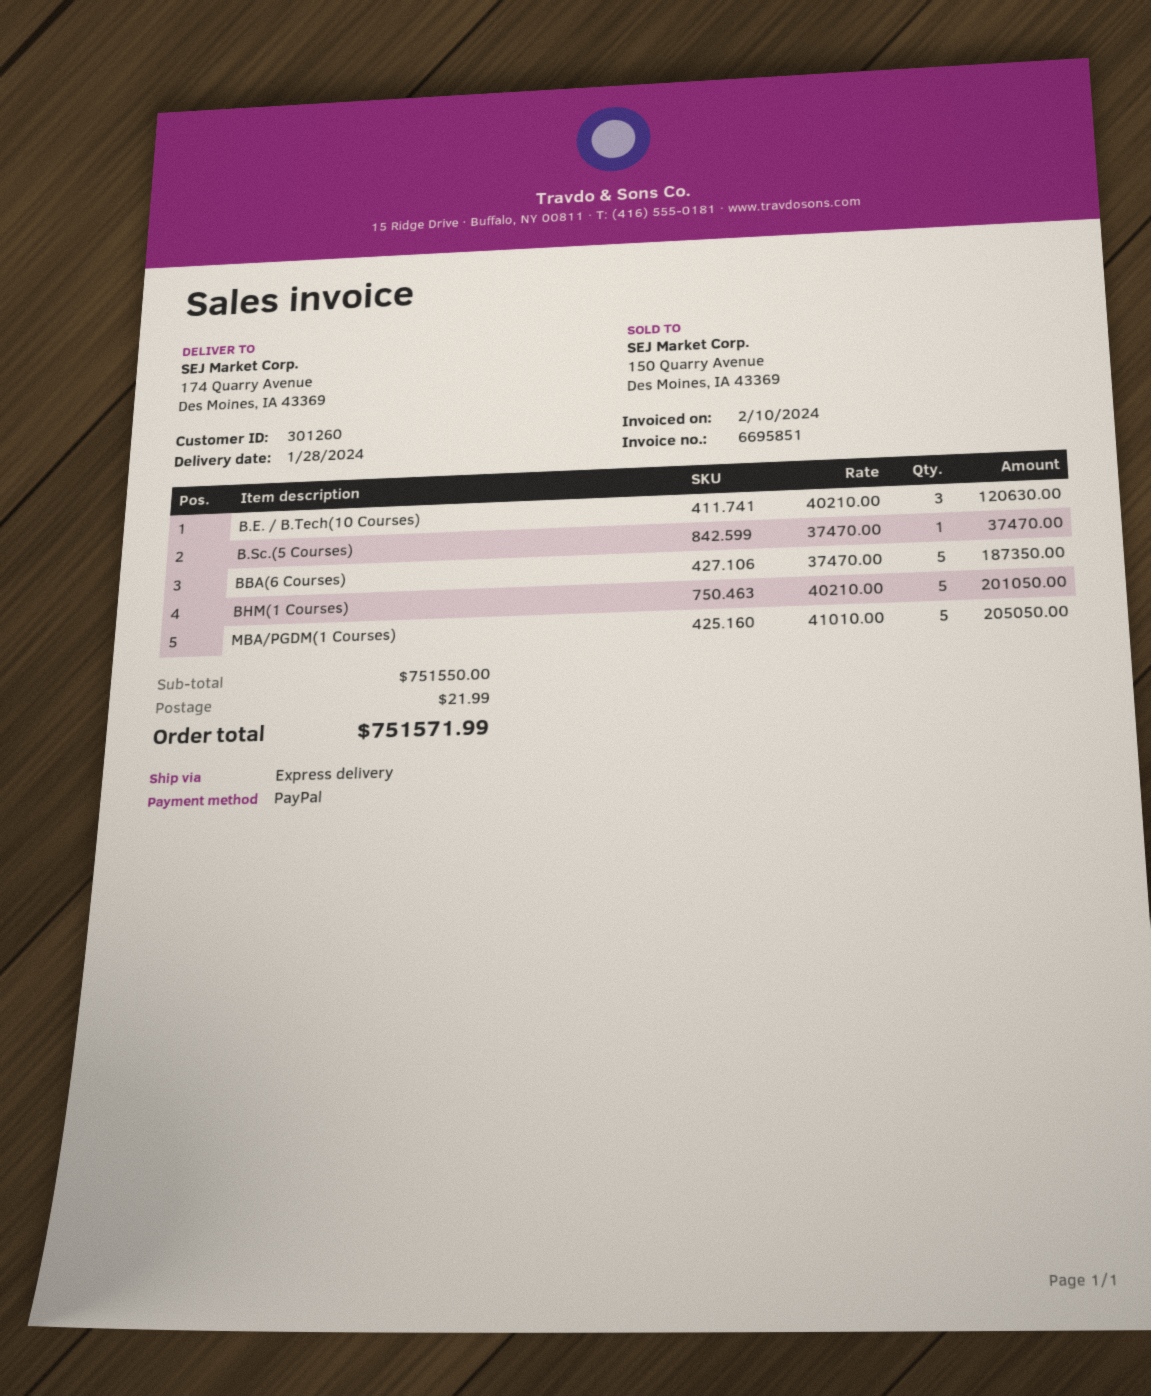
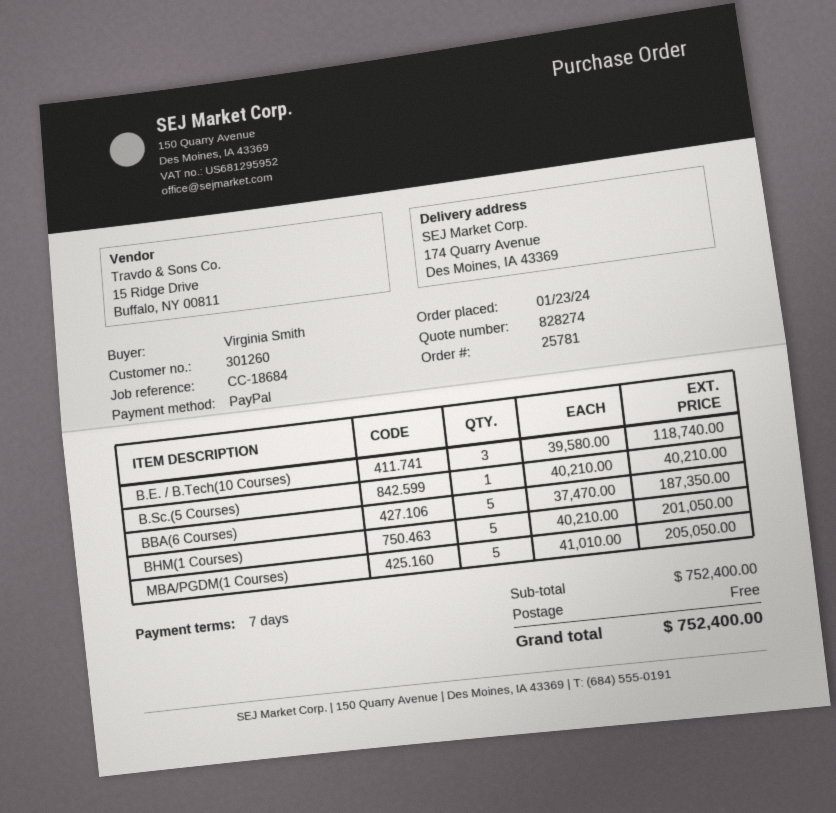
B.E. / B.Tech(10 Courses): 3 x 40210.00 = 120630.00 -> 3 x 39580.00 = 118740.00
B.Sc.(5 Courses): 1 x 37470.00 = 37470.00 -> 1 x 40210.00 = 40210.00
subtotal: 751550.00 -> 752400.00
shipping: 21.99 -> 0.00
total: 751571.99 -> 752400.00

